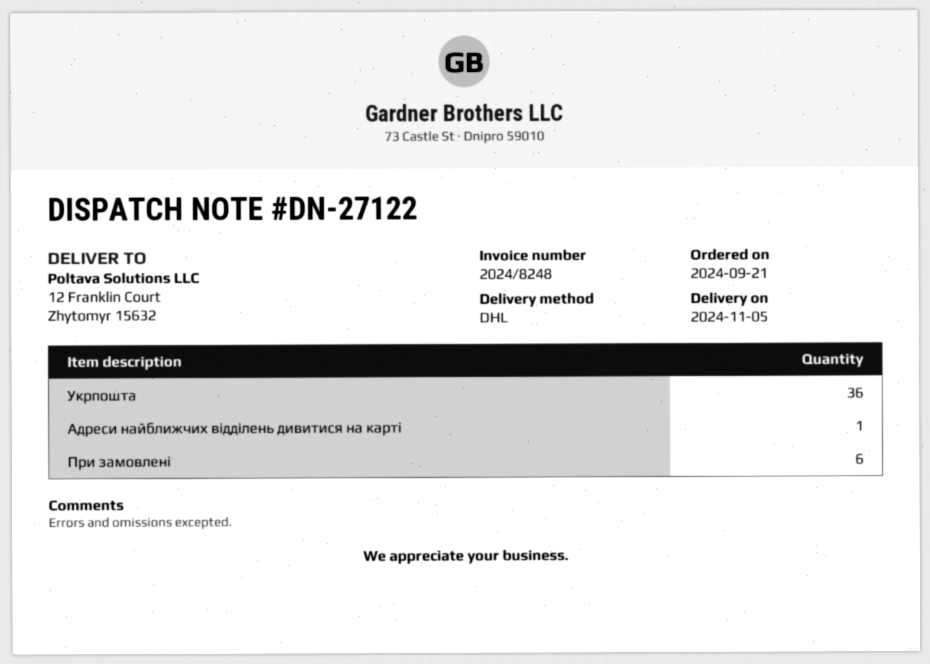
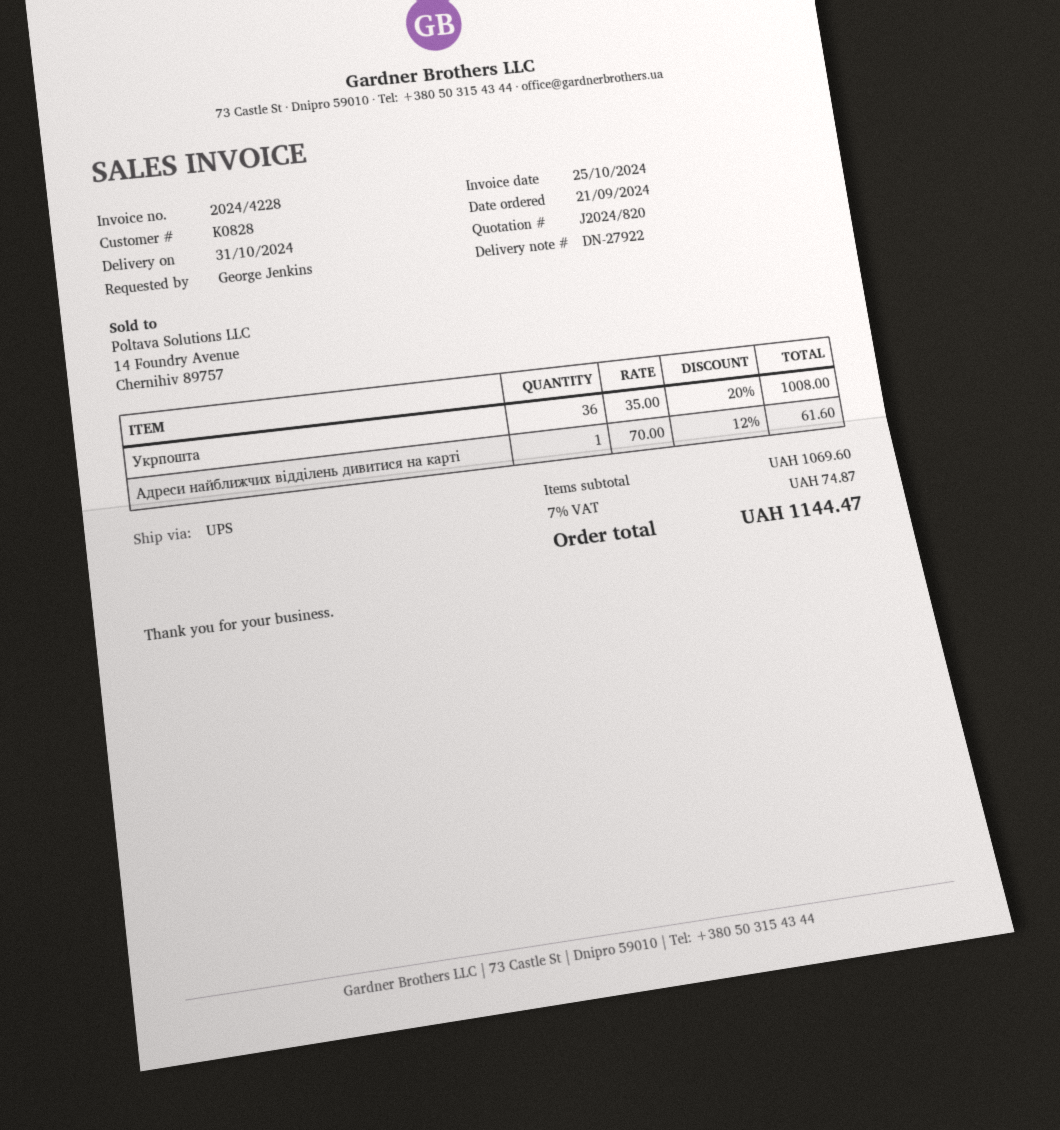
delivery note number: DN-27122 -> DN-27922
delivery date: 2024-11-05 -> 2024-10-31
invoice number: 2024/8248 -> 2024/4228
shipping method: DHL -> UPS
При замовлені: 6 -> none

